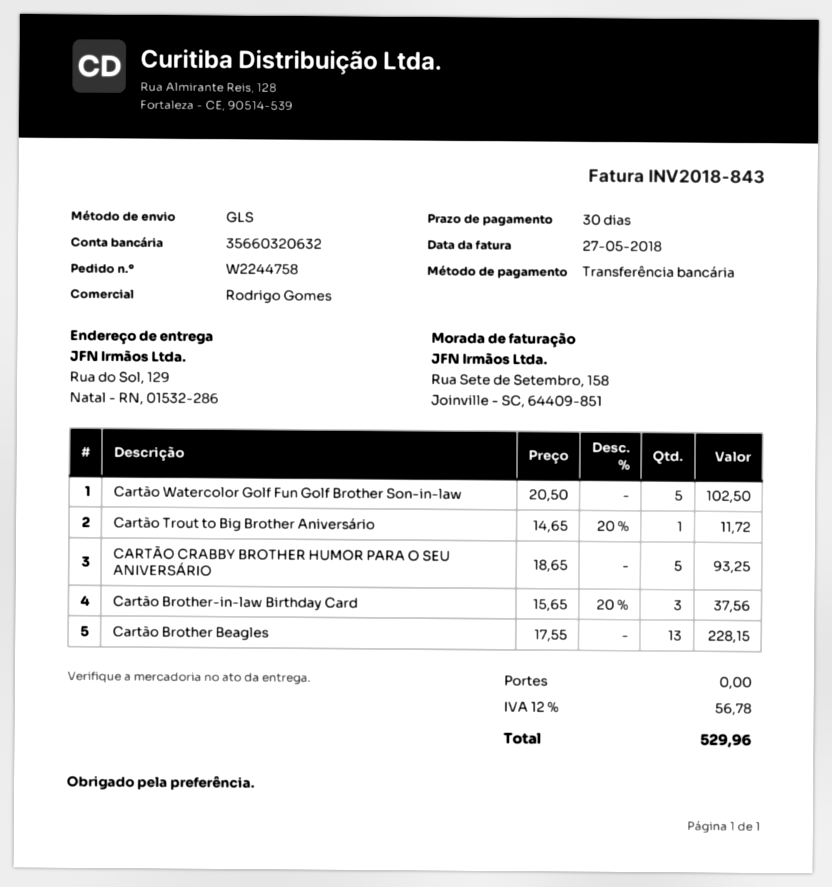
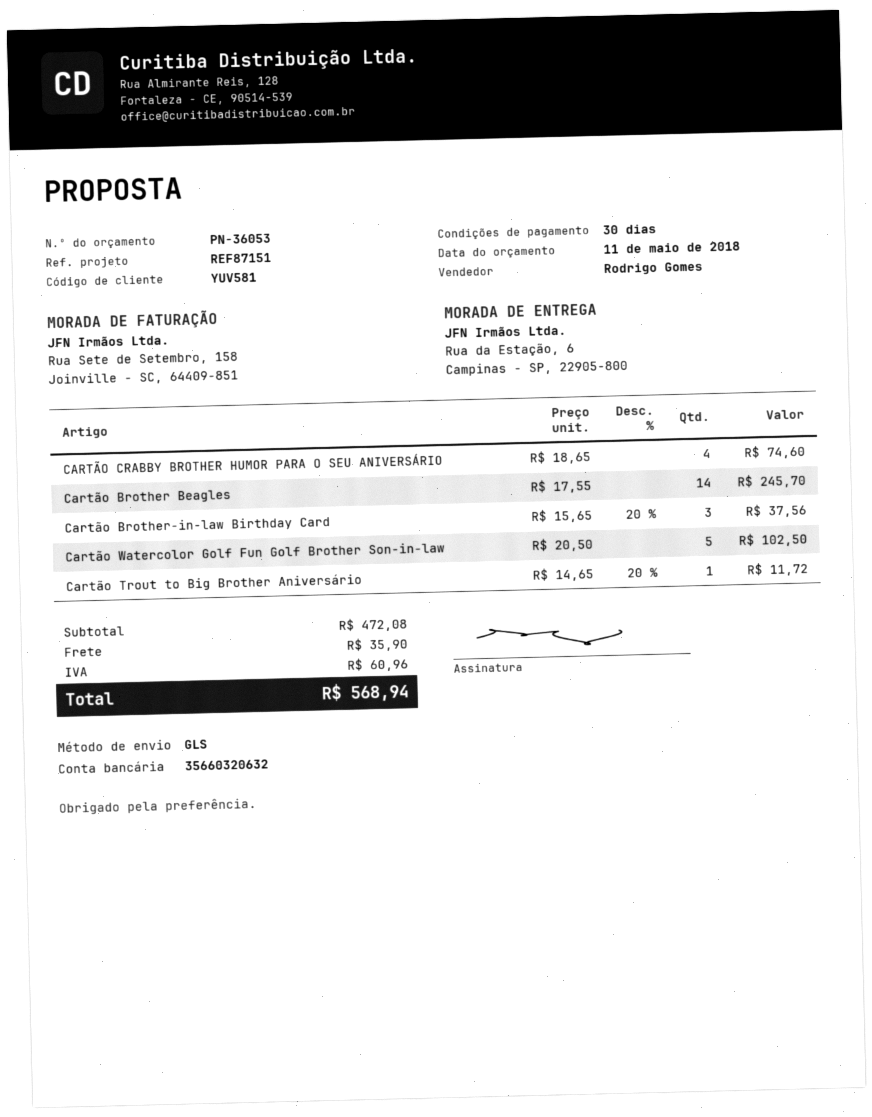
ship to: Rua do Sol, 129, Natal - RN, 01532-286 -> Rua da Estação, 6, Campinas - SP, 22905-800
CARTÃO CRABBY BROTHER HUMOR PARA O SEU ANIVERSÁRIO: 5 x 18.65 = 93.25 -> 4 x 18.65 = 74.60
Cartão Brother Beagles: 13 x 17.55 = 228.15 -> 14 x 17.55 = 245.70
shipping: 0.00 -> 35.90
tax: 56.78 -> 60.96
total: 529.96 -> 568.94

